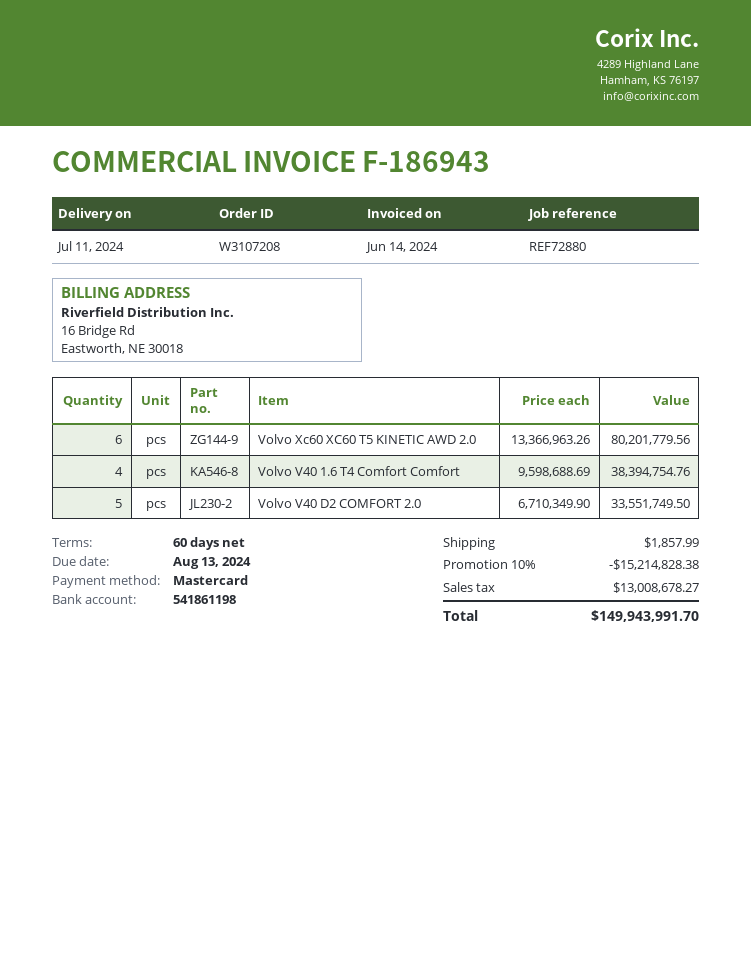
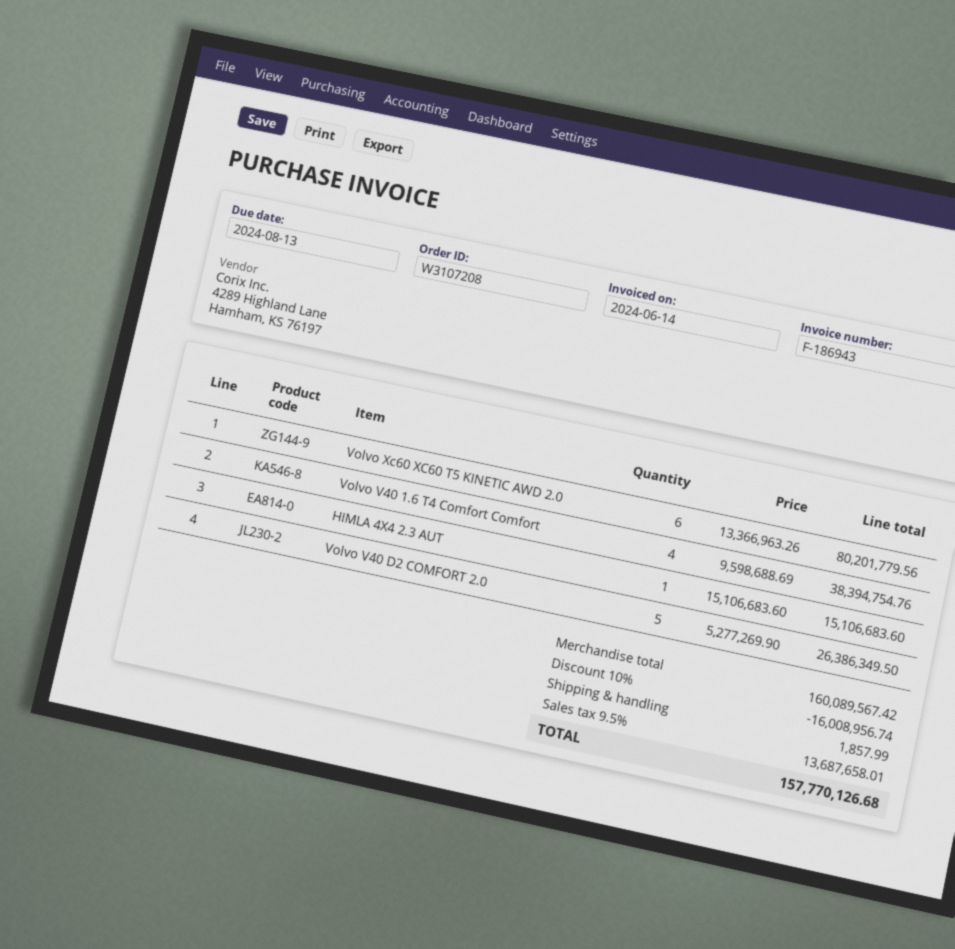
Volvo V40 D2 COMFORT 2.0: 5 x 6710349.90 = 33551749.50 -> 5 x 5277269.90 = 26386349.50
HIMLA 4X4 2.3 AUT: none -> 1 x 15106683.60 = 15106683.60
discount: 10% = 15214828.38 -> 10% = 16008956.74
tax: 13008678.27 -> 13687658.01
total: 149943991.70 -> 157770126.68

